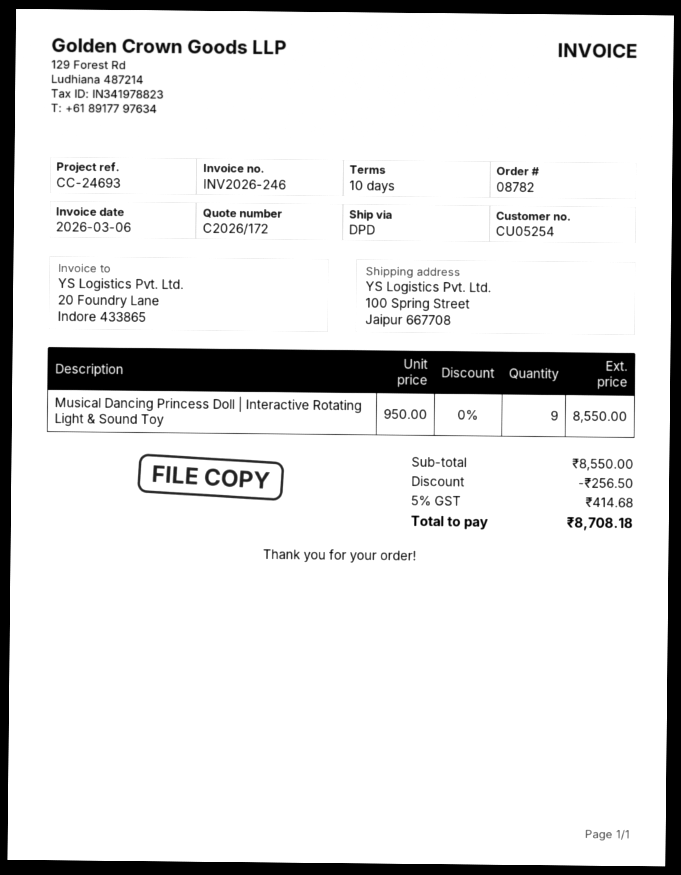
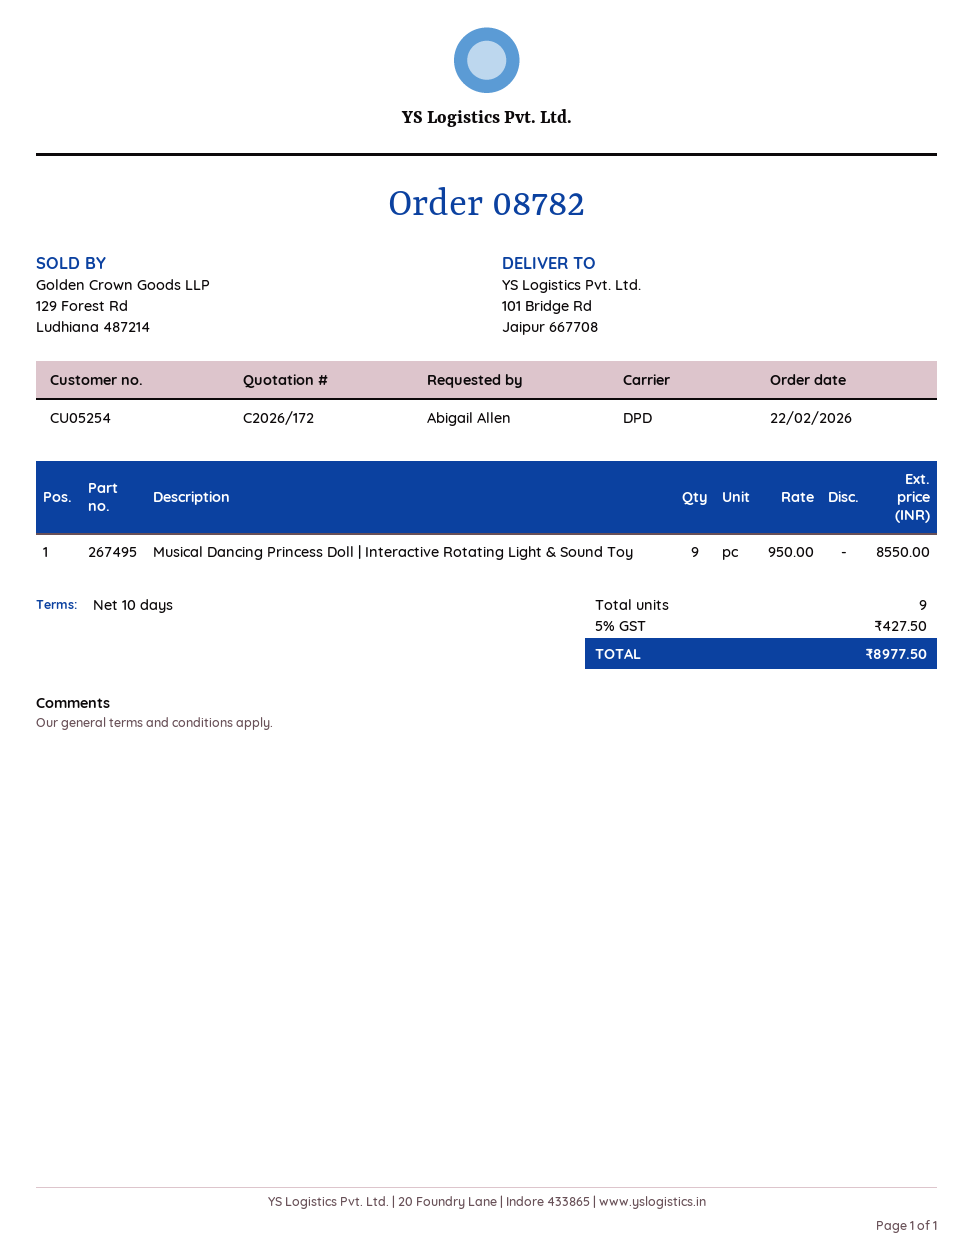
ship to: 100 Spring Street, Jaipur 667708 -> 101 Bridge Rd, Jaipur 667708
discount: 256.50 -> none
tax: 5% = 414.68 -> 5% = 427.50
total: 8708.18 -> 8977.50

